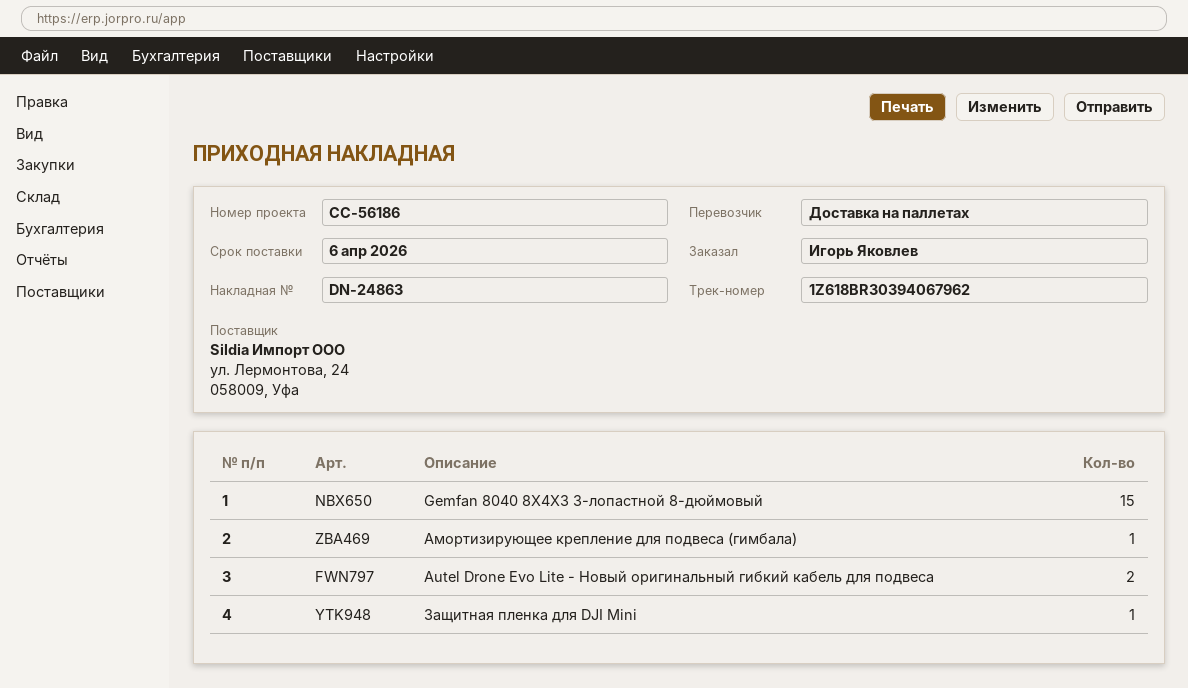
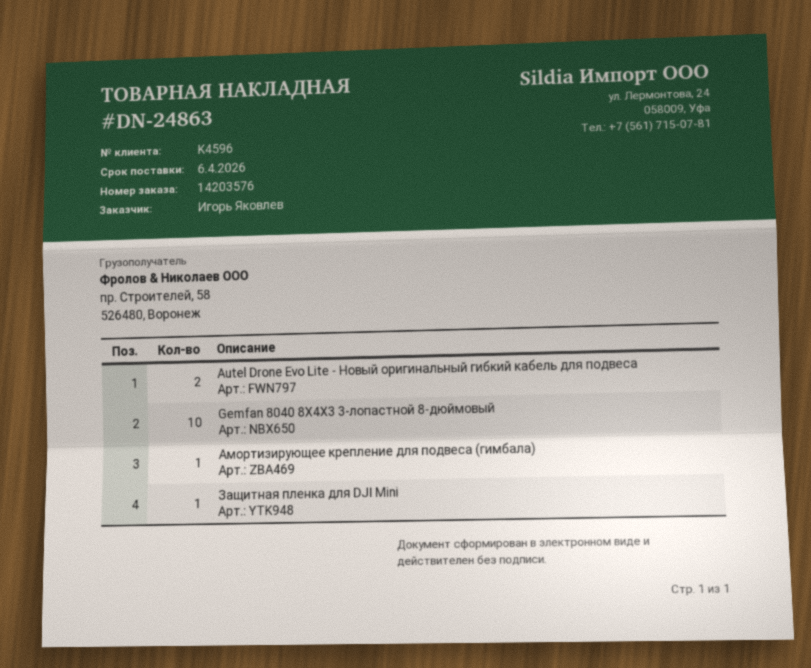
Gemfan 8040 8X4X3 3-лопастной 8-дюймовый: 15 -> 10

